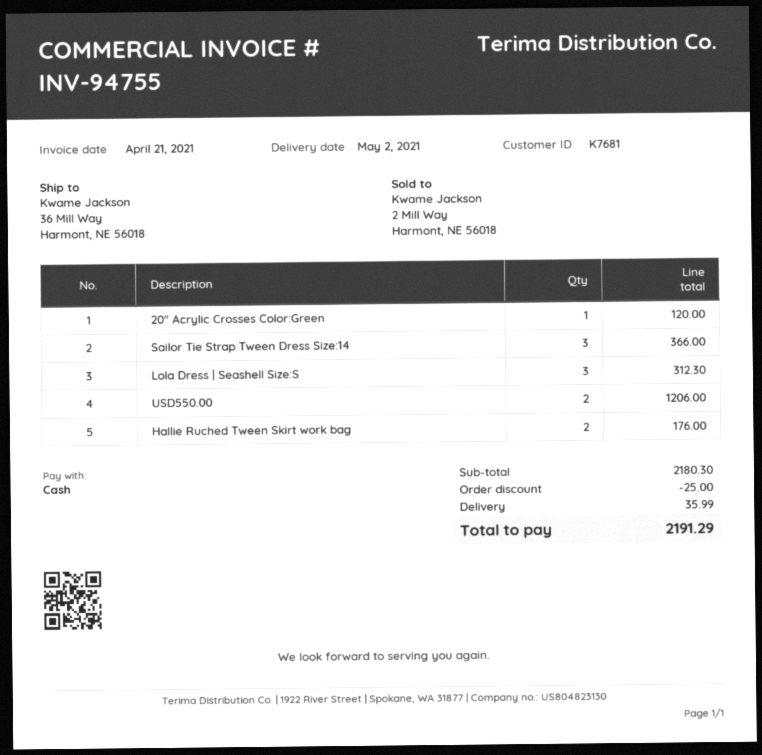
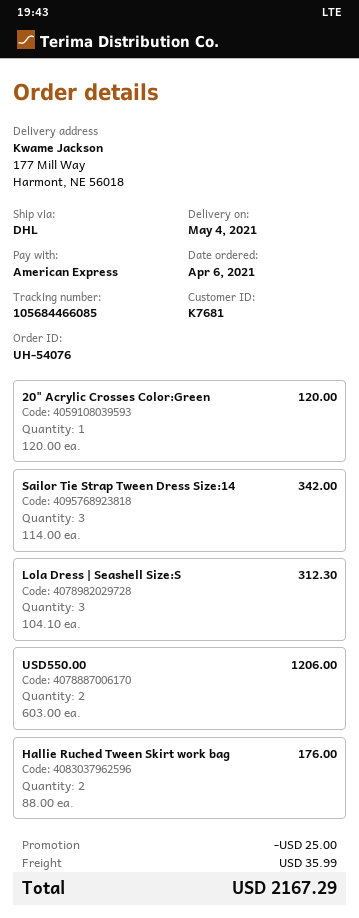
delivery date: 2021-05-02 -> 2021-05-04
payment method: cash -> American Express
ship to: 36 Mill Way, Harmont, NE 56018 -> 177 Mill Way, Harmont, NE 56018
Sailor Tie Strap Tween Dress Size:14: 3 for 366.00 -> 3 for 342.00
total: 2191.29 -> 2167.29

